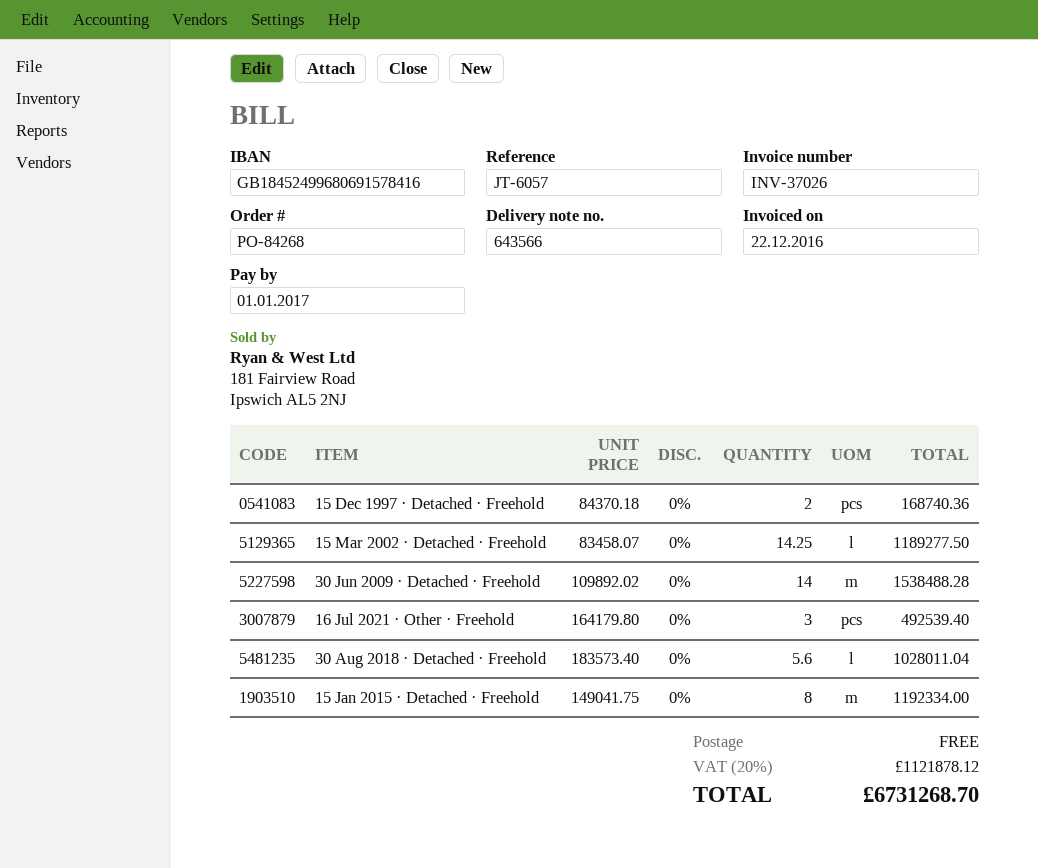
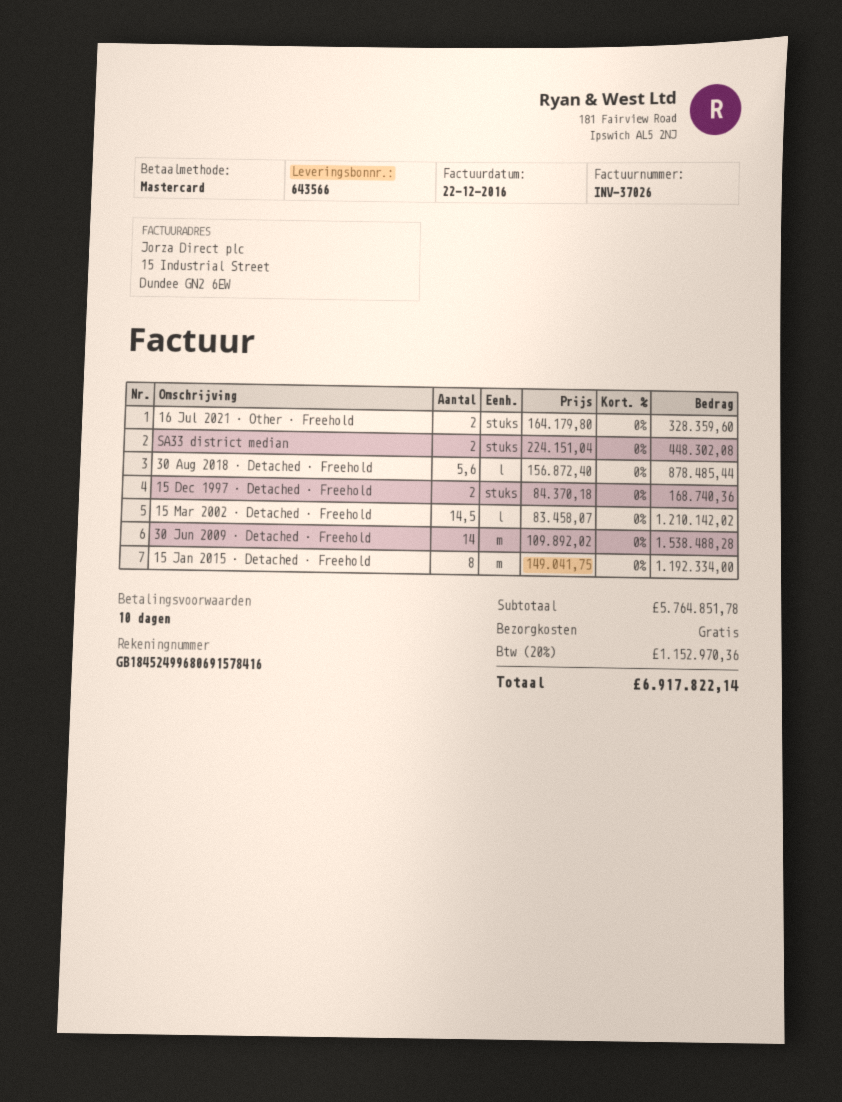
15 Mar 2002 · Detached · Freehold: 14.25 x 83458.07 = 1189277.50 -> 14.5 x 83458.07 = 1210142.02
16 Jul 2021 · Other · Freehold: 3 x 164179.80 = 492539.40 -> 2 x 164179.80 = 328359.60
30 Aug 2018 · Detached · Freehold: 5.6 x 183573.40 = 1028011.04 -> 5.6 x 156872.40 = 878485.44
SA33 district median: none -> 2 x 224151.04 = 448302.08
tax: 20% = 1121878.12 -> 20% = 1152970.36
total: 6731268.70 -> 6917822.14

